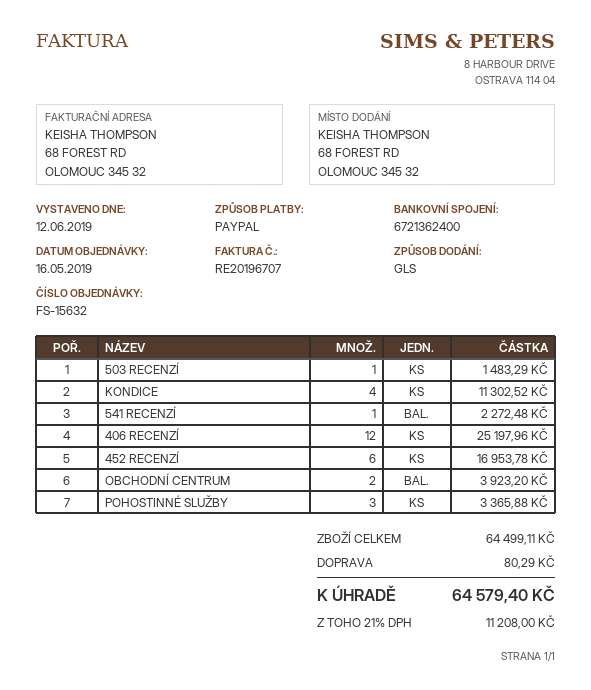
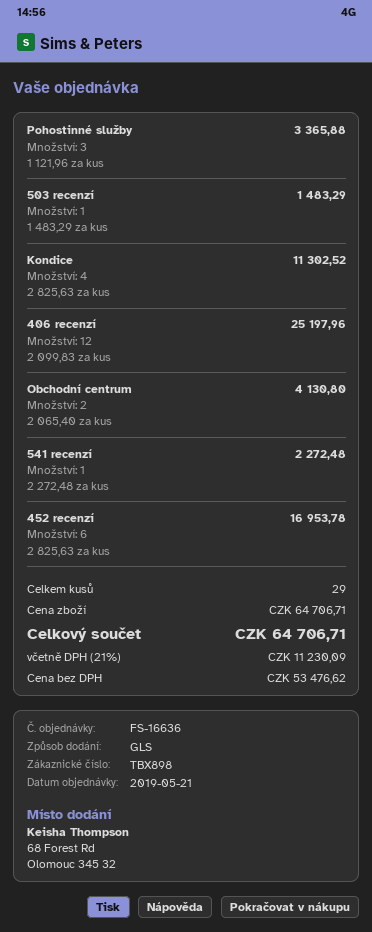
order number: FS-15632 -> FS-16636
order date: 2019-05-16 -> 2019-05-21
OBCHODNÍ CENTRUM: 2 for 3923.20 -> 2 for 4130.80
subtotal: 64499.11 -> 64706.71
shipping: 80.29 -> none
tax: 21% = 11208.00 -> 21% = 11230.09
total: 64579.40 -> 64706.71

